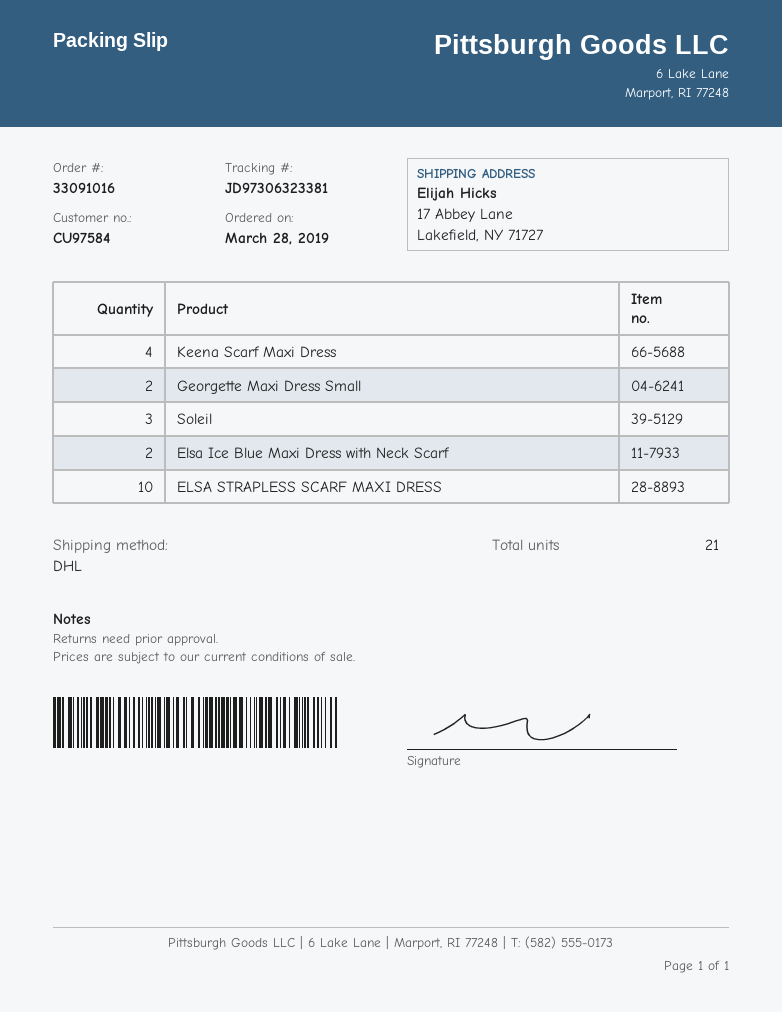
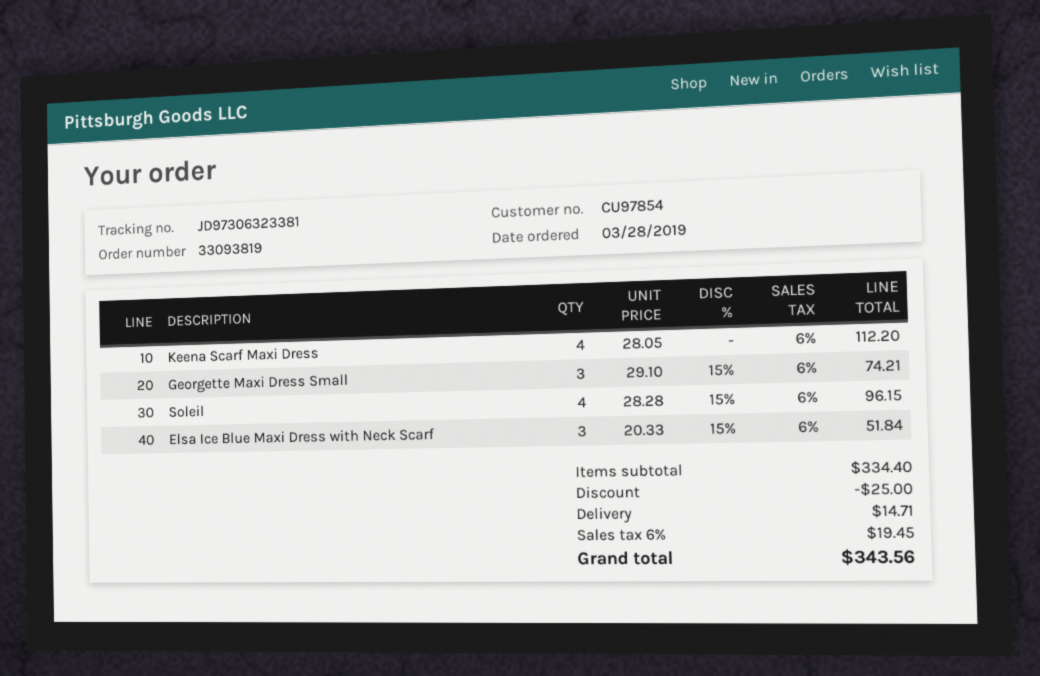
order number: 33091016 -> 33093819
customer number: CU97584 -> CU97854
Georgette Maxi Dress Small: 2 -> 3
Soleil: 3 -> 4
Elsa Ice Blue Maxi Dress with Neck Scarf: 2 -> 3
ELSA STRAPLESS SCARF MAXI DRESS: 10 -> none

